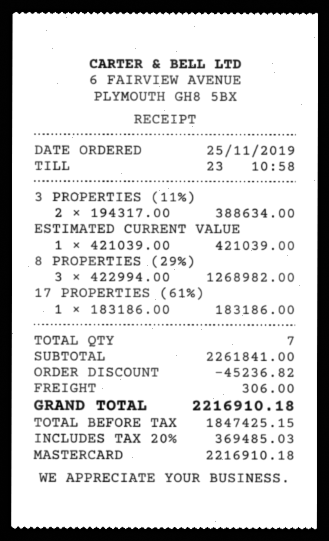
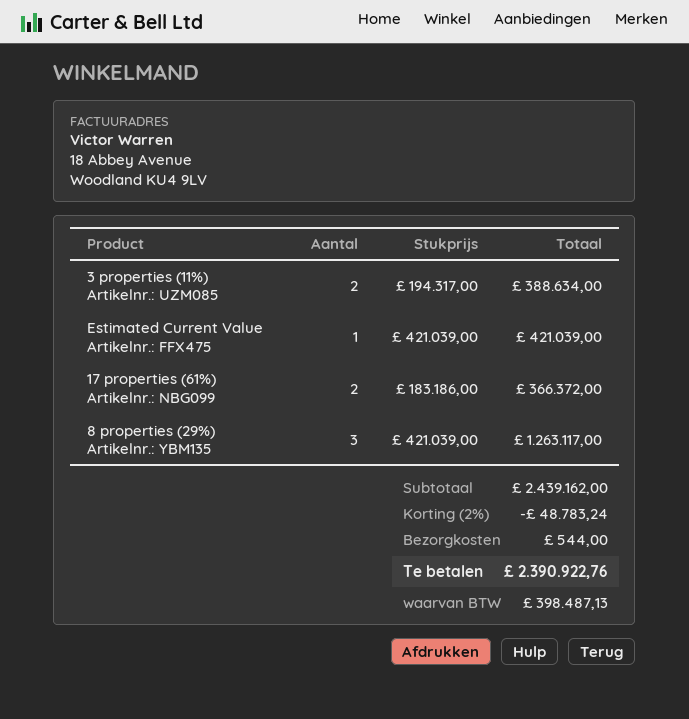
8 PROPERTIES (29%): 3 x 422994.00 = 1268982.00 -> 3 x 421039.00 = 1263117.00
17 PROPERTIES (61%): 1 x 183186.00 = 183186.00 -> 2 x 183186.00 = 366372.00
subtotal: 2261841.00 -> 2439162.00
discount: 45236.82 -> 48783.24
shipping: 306.00 -> 544.00
tax: 369485.03 -> 398487.13
total: 2216910.18 -> 2390922.76

